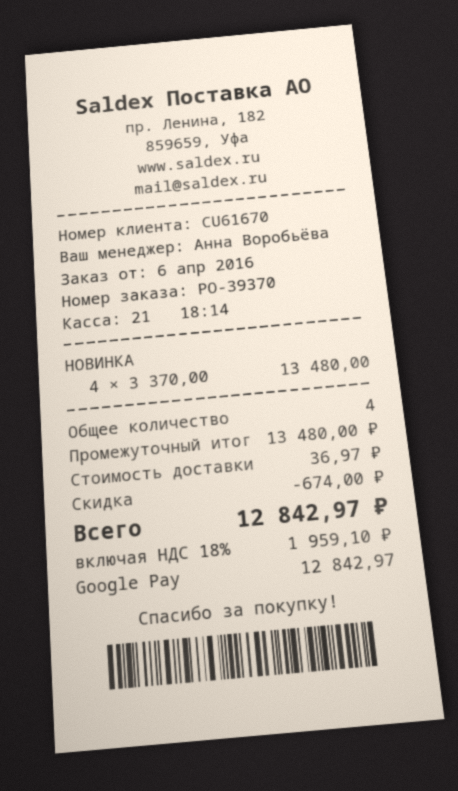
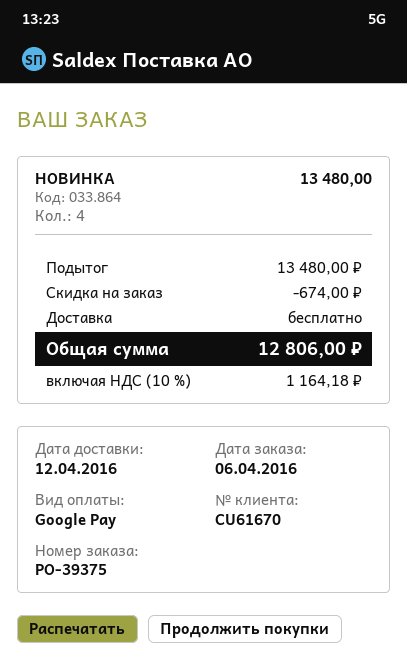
order number: PO-39370 -> PO-39375
shipping: 36.97 -> 0.00
tax: 18% = 1959.10 -> 10% = 1164.18
total: 12842.97 -> 12806.00

